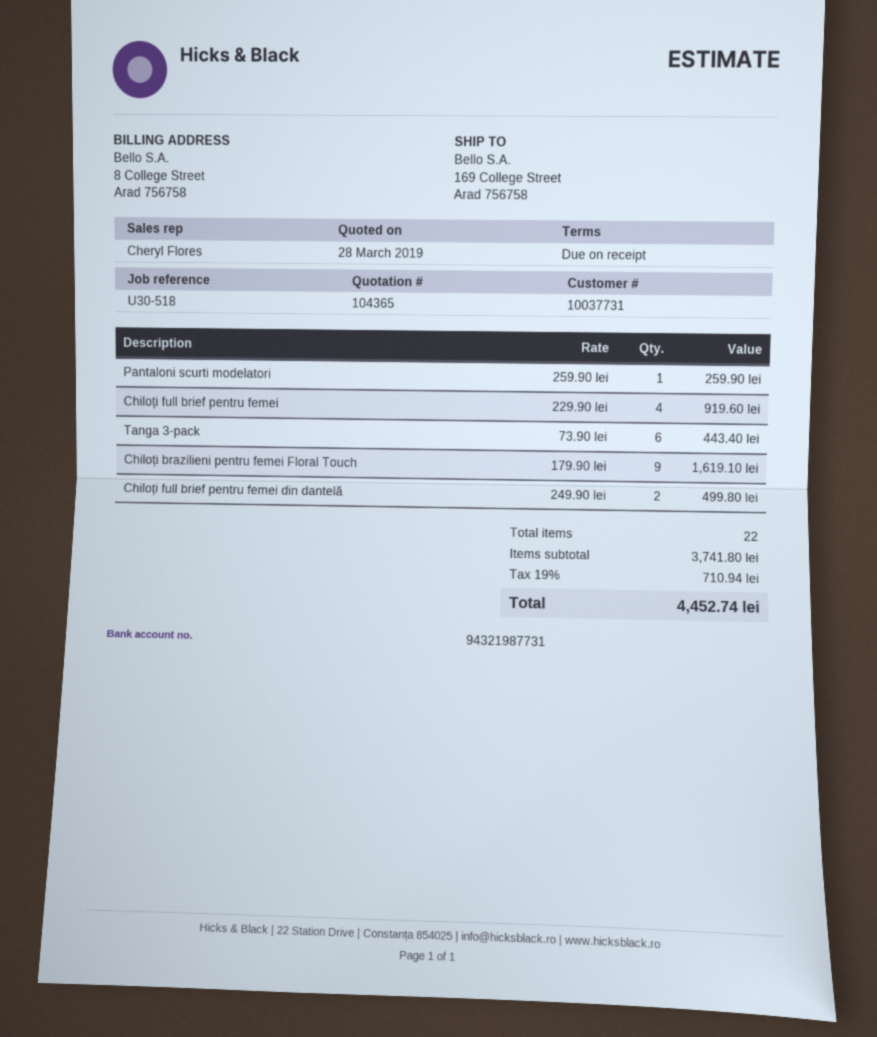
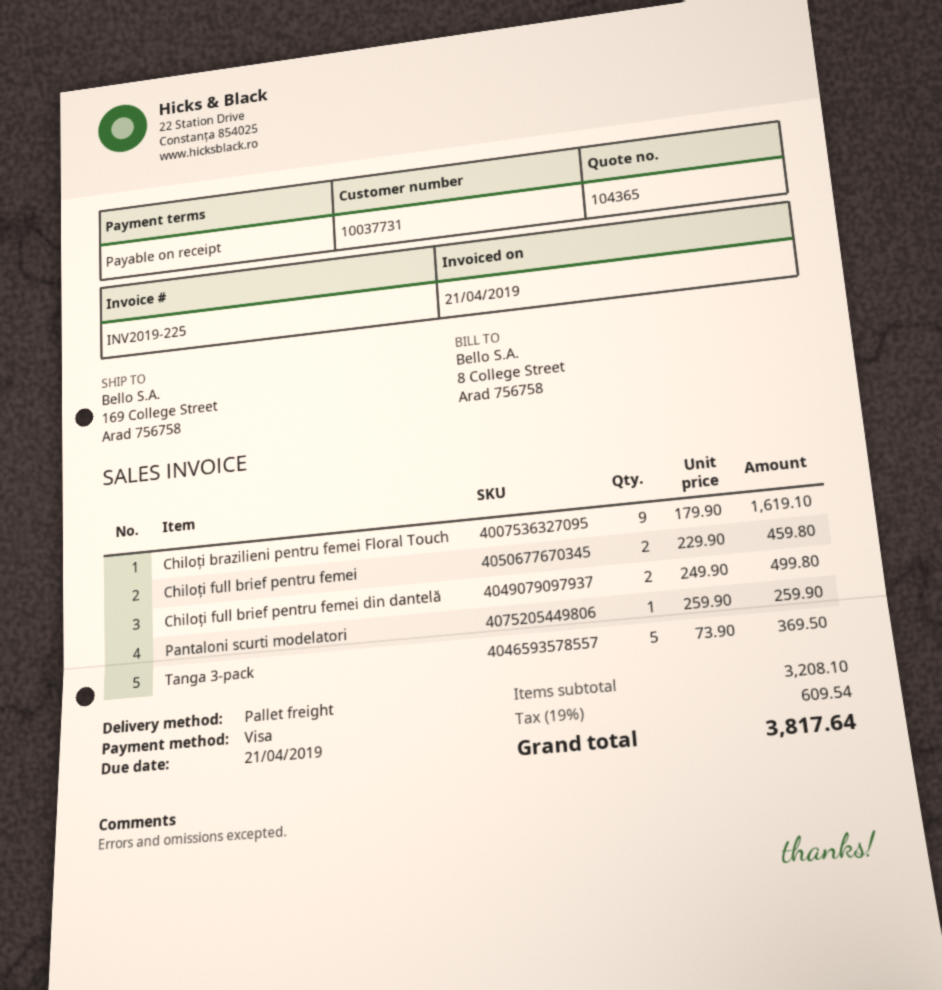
Chiloți full brief pentru femei: 4 x 229.90 = 919.60 -> 2 x 229.90 = 459.80
Tanga 3-pack: 6 x 73.90 = 443.40 -> 5 x 73.90 = 369.50
subtotal: 3741.80 -> 3208.10
tax: 19% = 710.94 -> 19% = 609.54
total: 4452.74 -> 3817.64

